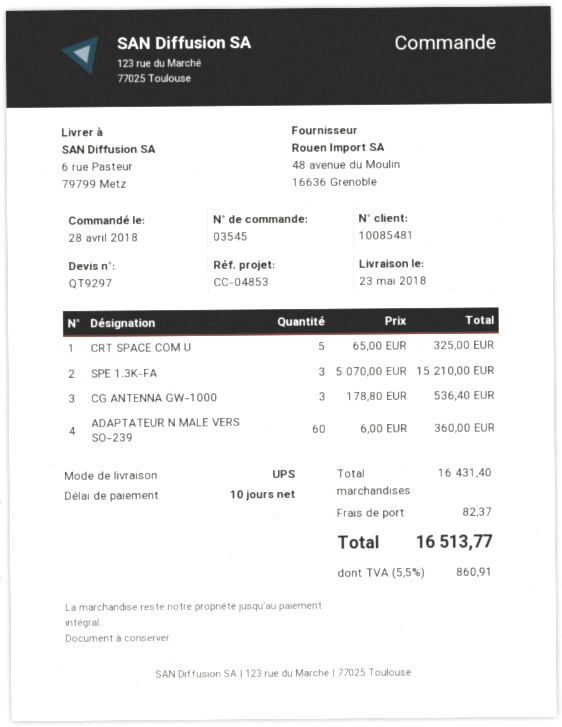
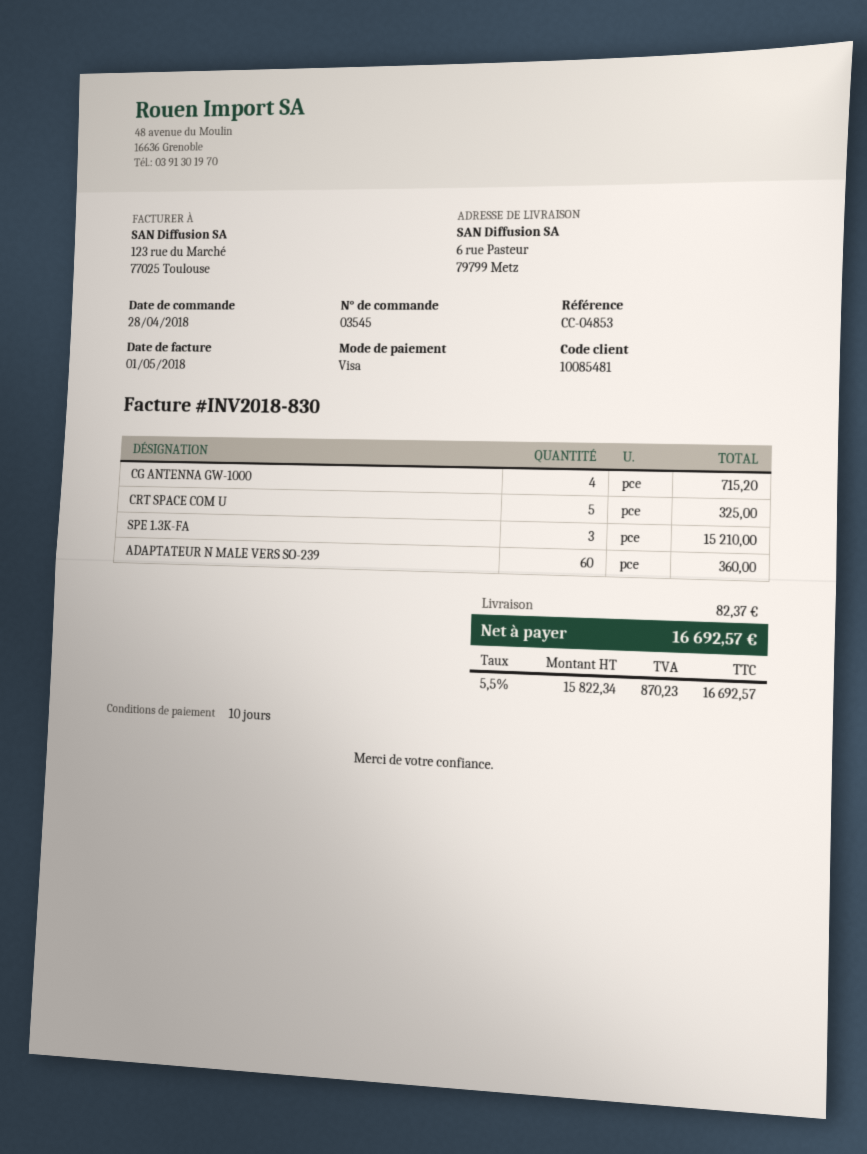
CG ANTENNA GW-1000: 3 for 536.40 -> 4 for 715.20
tax: 5.5% = 860.91 -> 5.5% = 870.23
total: 16513.77 -> 16692.57

